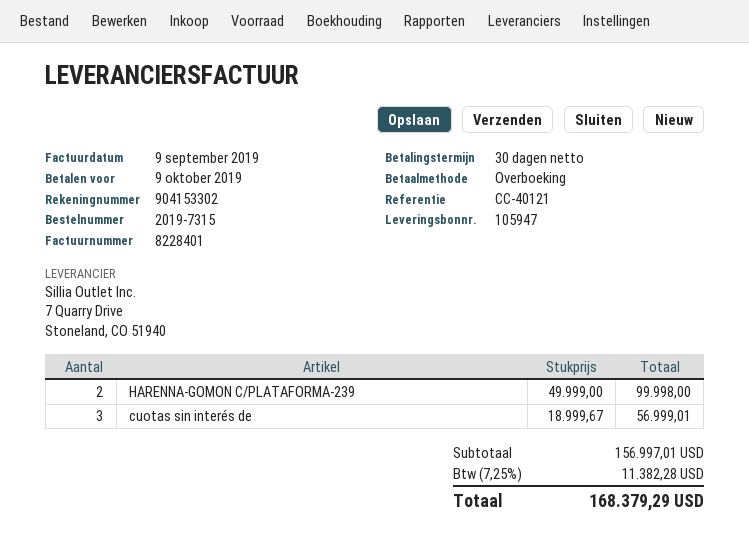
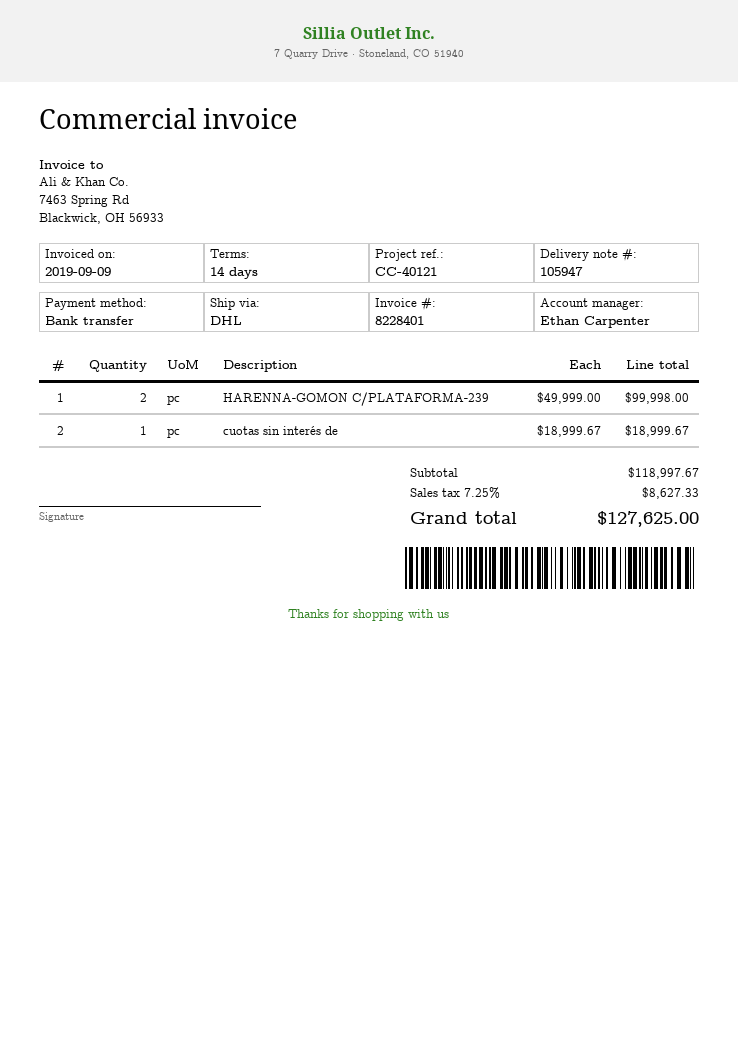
payment terms: 30 days -> 14 days
cuotas sin interés de: 3 x 18999.67 = 56999.01 -> 1 x 18999.67 = 18999.67
subtotal: 156997.01 -> 118997.67
tax: 7.25% = 11382.28 -> 7.25% = 8627.33
total: 168379.29 -> 127625.00

